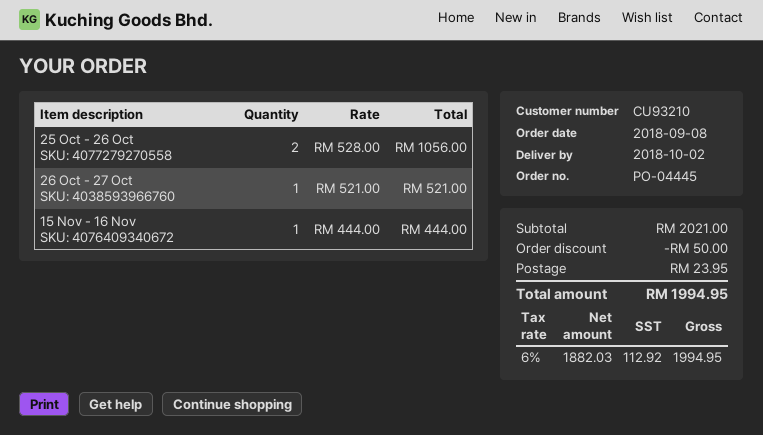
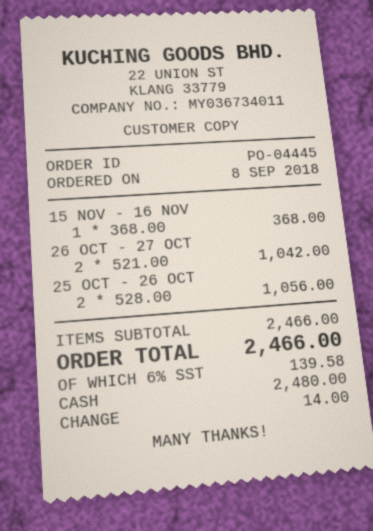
26 Oct - 27 Oct: 1 x 521.00 = 521.00 -> 2 x 521.00 = 1042.00
15 Nov - 16 Nov: 1 x 444.00 = 444.00 -> 1 x 368.00 = 368.00
subtotal: 2021.00 -> 2466.00
discount: 50.00 -> none
shipping: 23.95 -> none
tax: 6% = 112.92 -> 6% = 139.58
total: 1994.95 -> 2466.00

